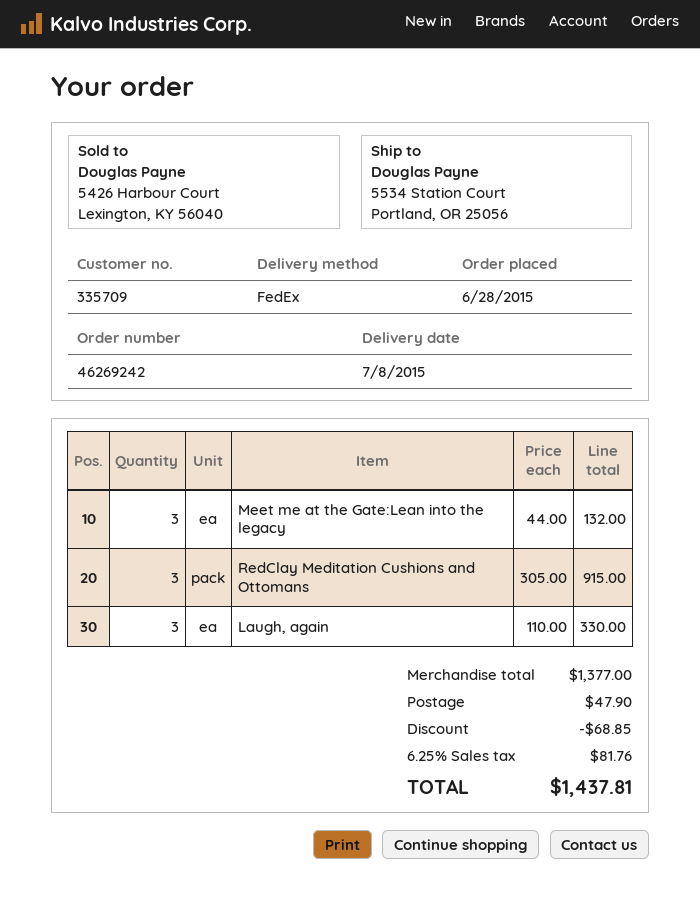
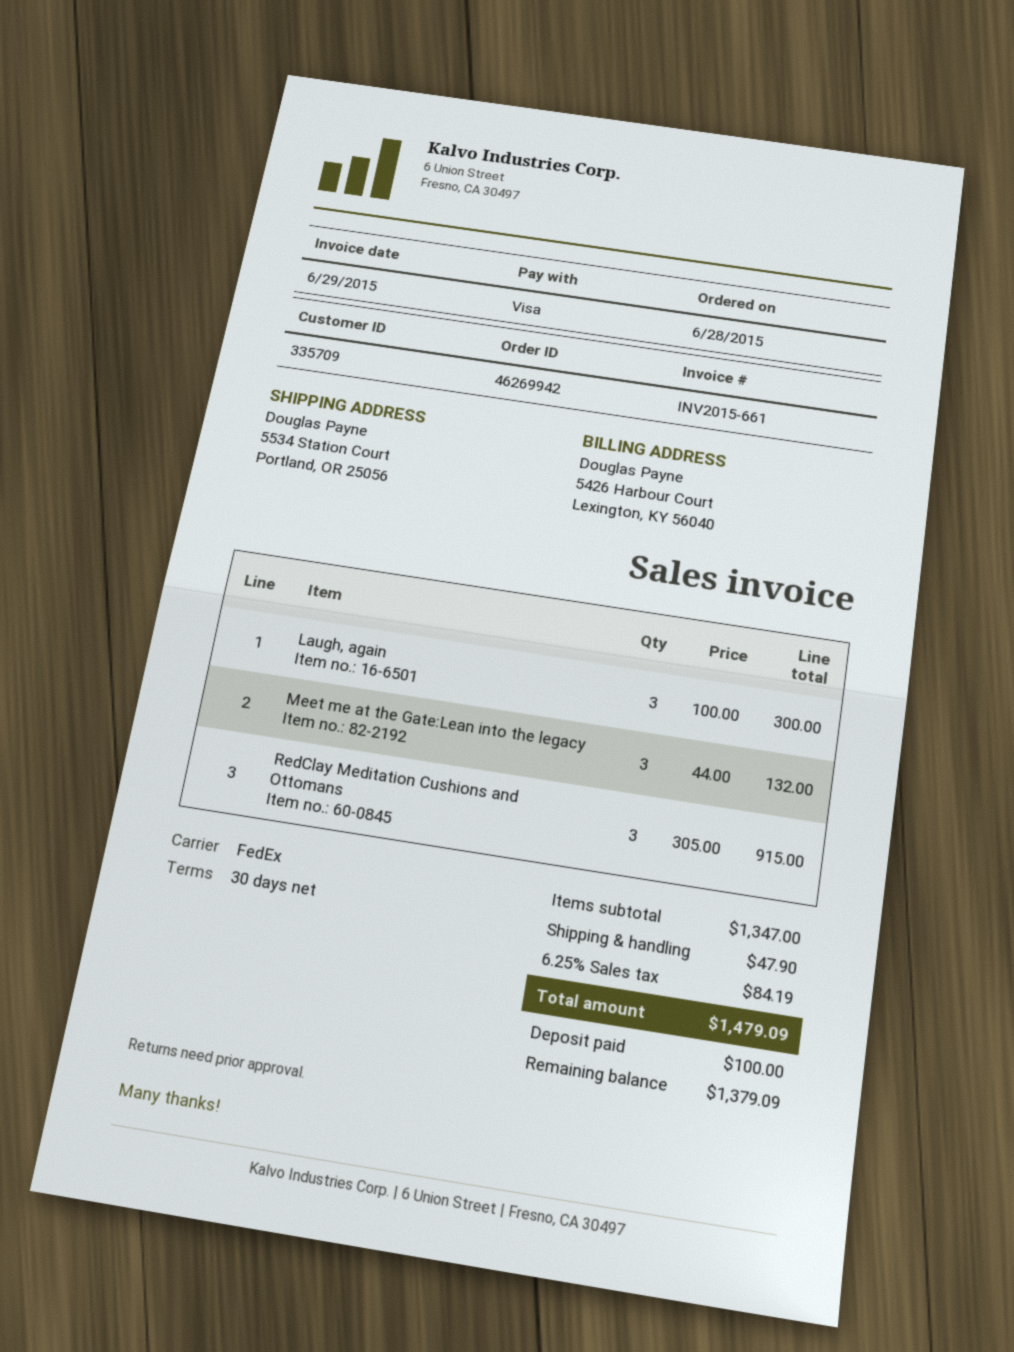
order number: 46269242 -> 46269942
Laugh, again: 3 x 110.00 = 330.00 -> 3 x 100.00 = 300.00
subtotal: 1377.00 -> 1347.00
discount: 68.85 -> none
tax: 6.25% = 81.76 -> 6.25% = 84.19
total: 1437.81 -> 1479.09

